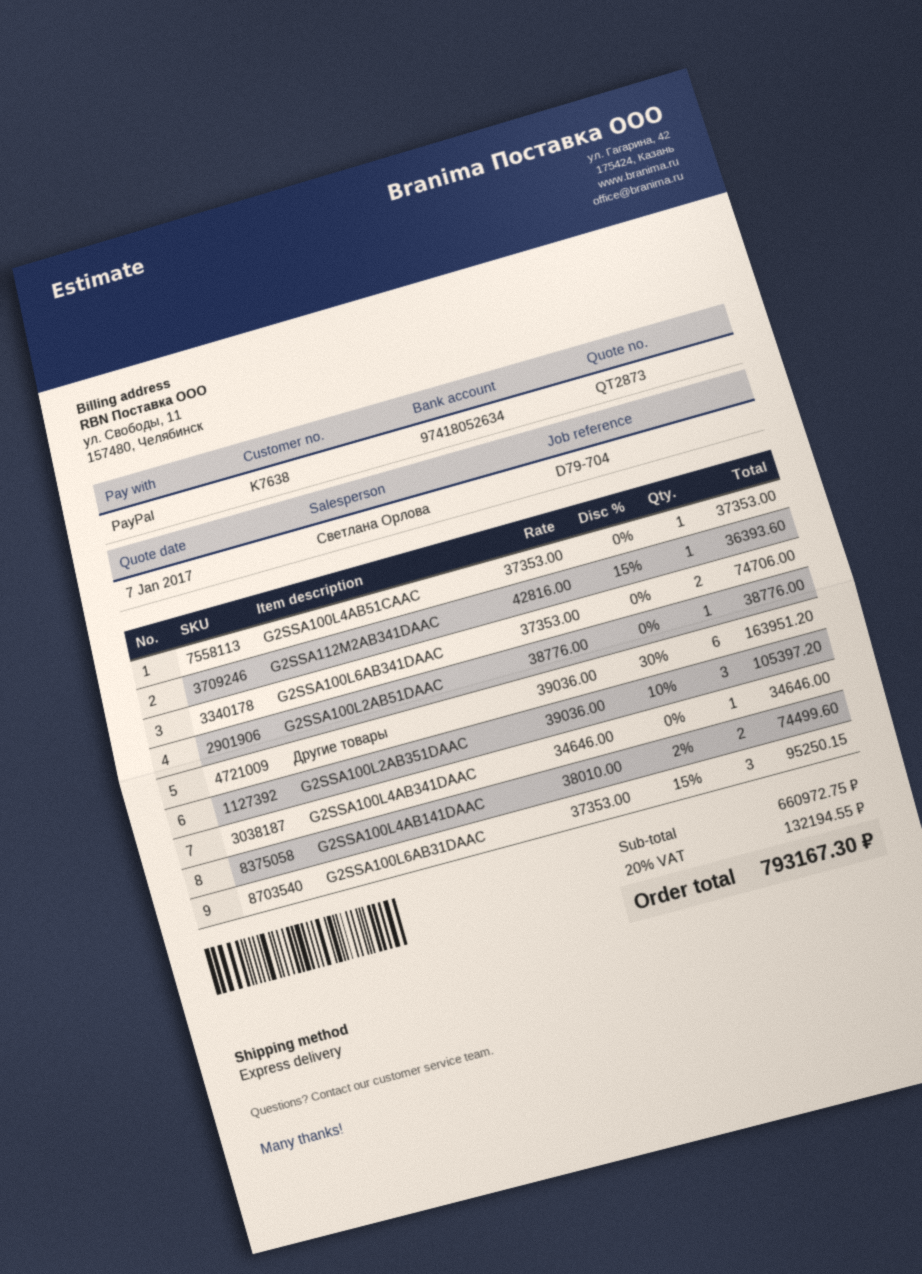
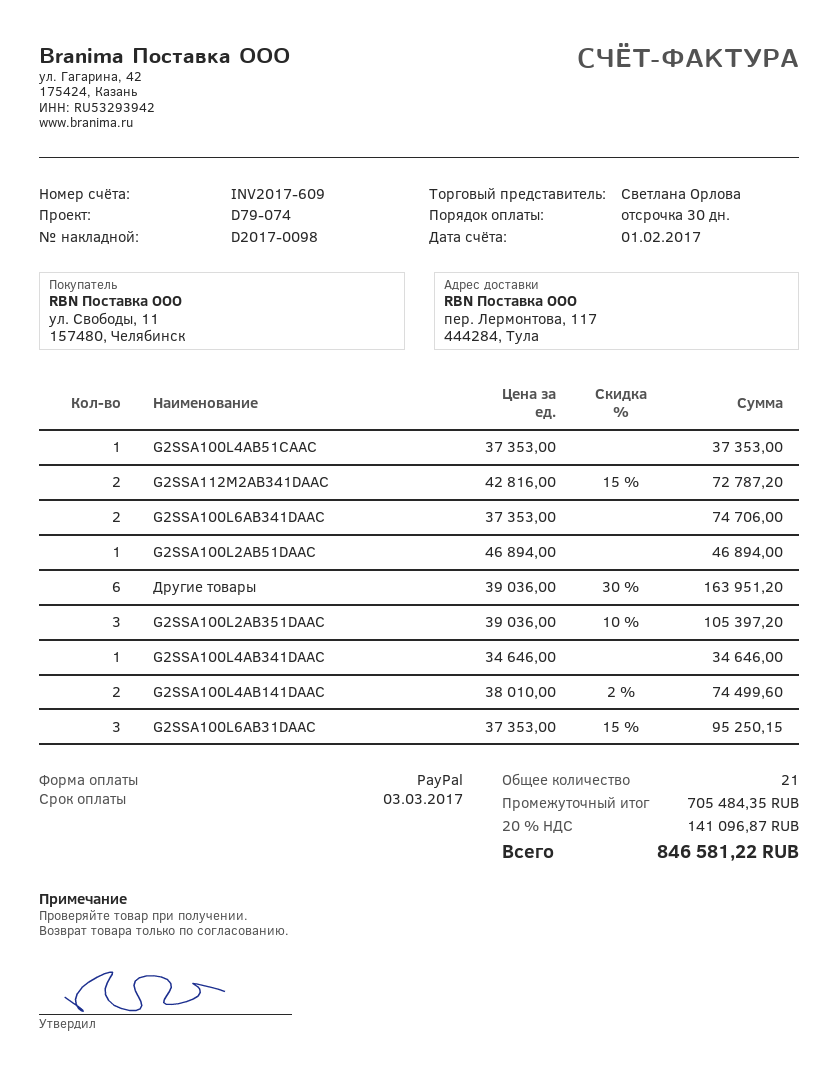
reference: D79-704 -> D79-074
G2SSA112M2AB341DAAC: 1 x 42816.00 - 15% = 36393.60 -> 2 x 42816.00 - 15% = 72787.20
G2SSA100L2AB51DAAC: 1 x 38776.00 = 38776.00 -> 1 x 46894.00 = 46894.00
subtotal: 660972.75 -> 705484.35
tax: 20% = 132194.55 -> 20% = 141096.87
total: 793167.30 -> 846581.22

